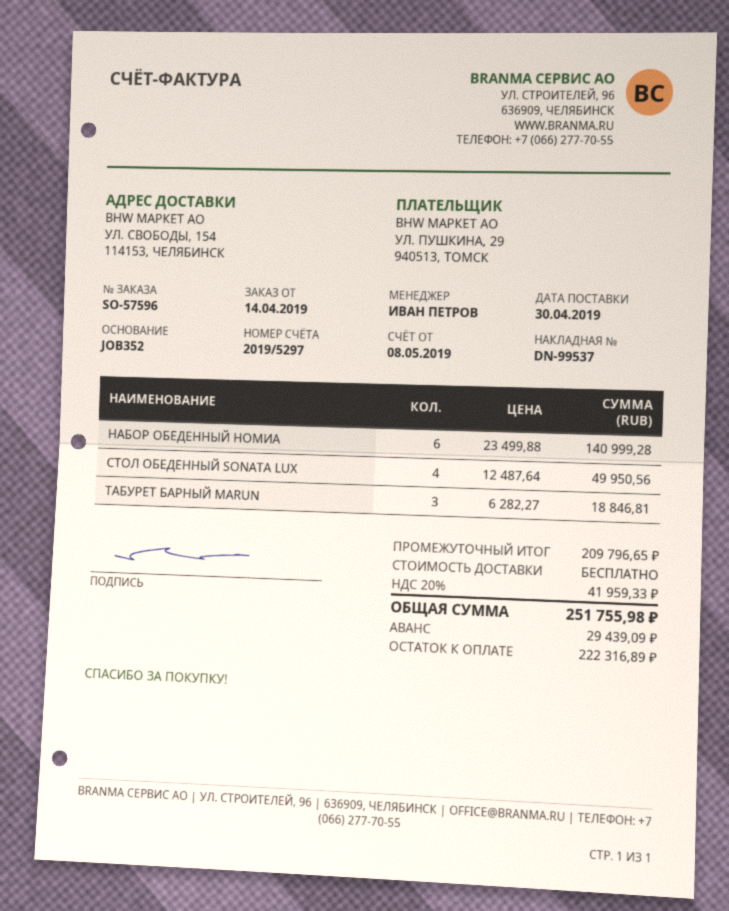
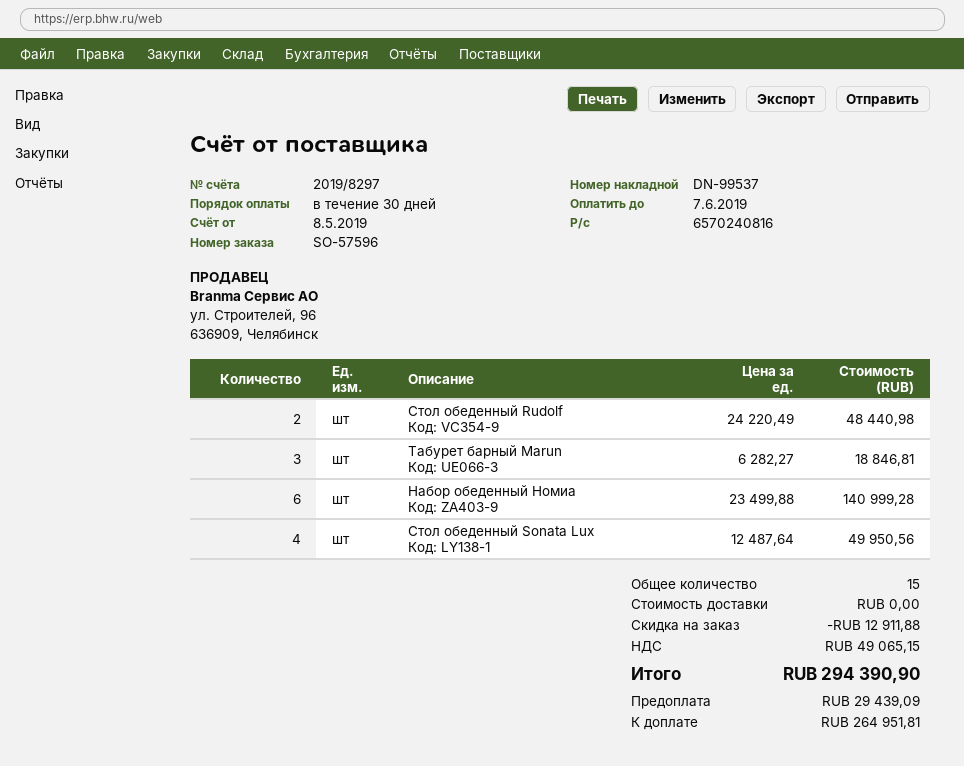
invoice number: 2019/5297 -> 2019/8297
Стол обеденный Rudolf: none -> 2 x 24220.49 = 48440.98
discount: none -> 12911.88
tax: 41959.33 -> 49065.15
total: 251755.98 -> 294390.90
balance: 222316.89 -> 264951.81

